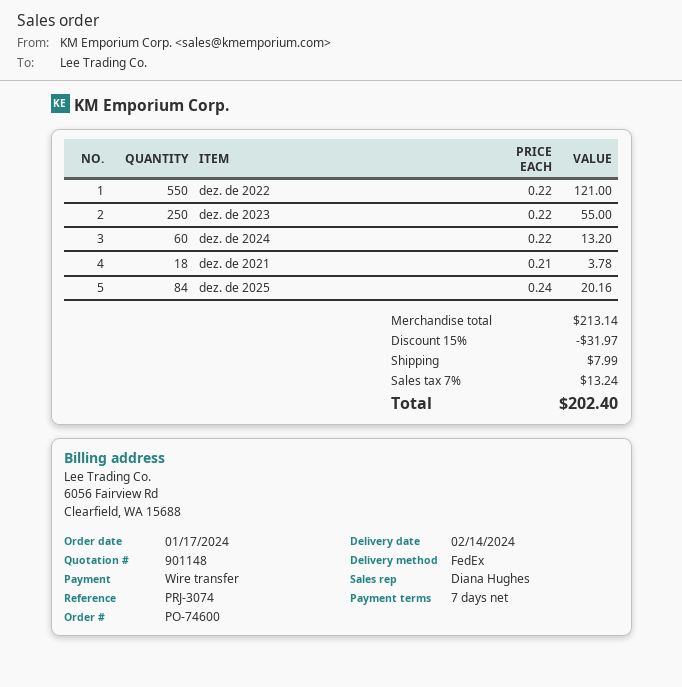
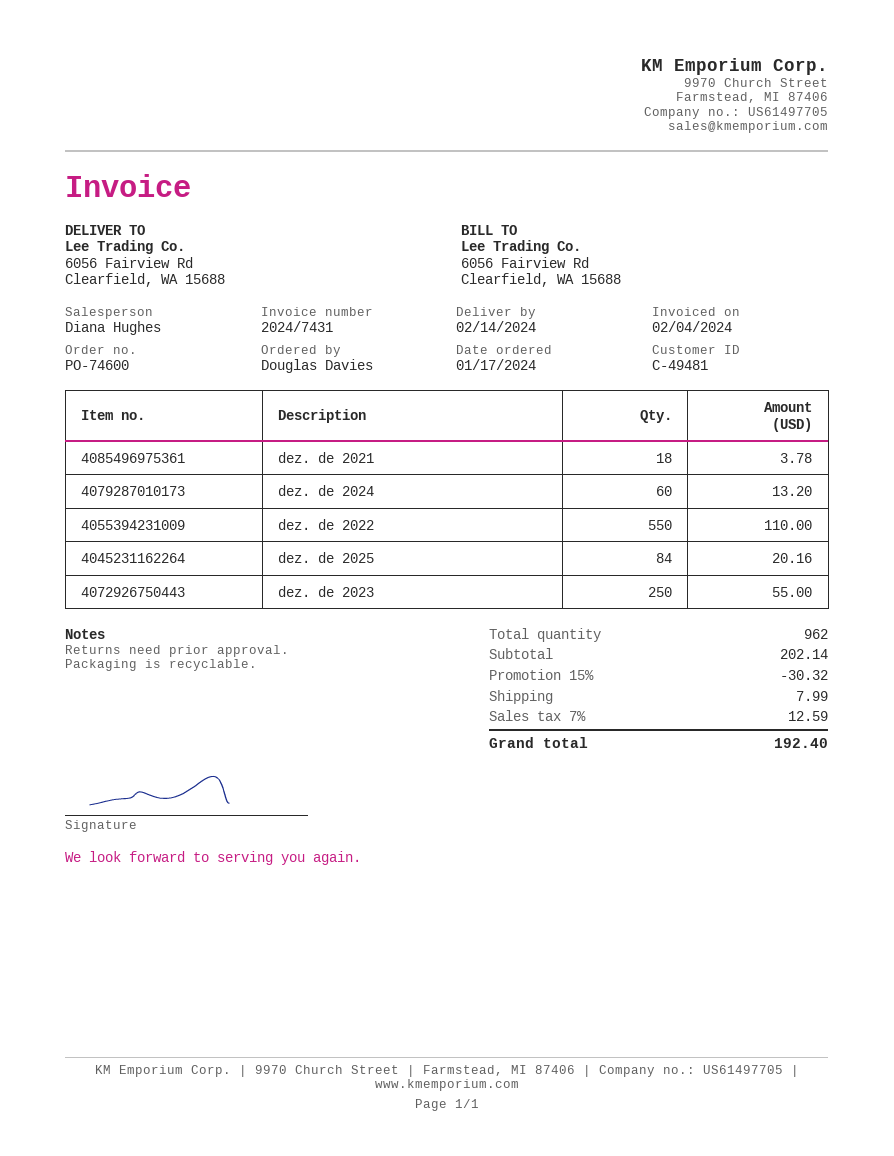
dez. de 2022: 550 for 121.00 -> 550 for 110.00
subtotal: 213.14 -> 202.14
discount: 15% = 31.97 -> 15% = 30.32
tax: 7% = 13.24 -> 7% = 12.59
total: 202.40 -> 192.40

